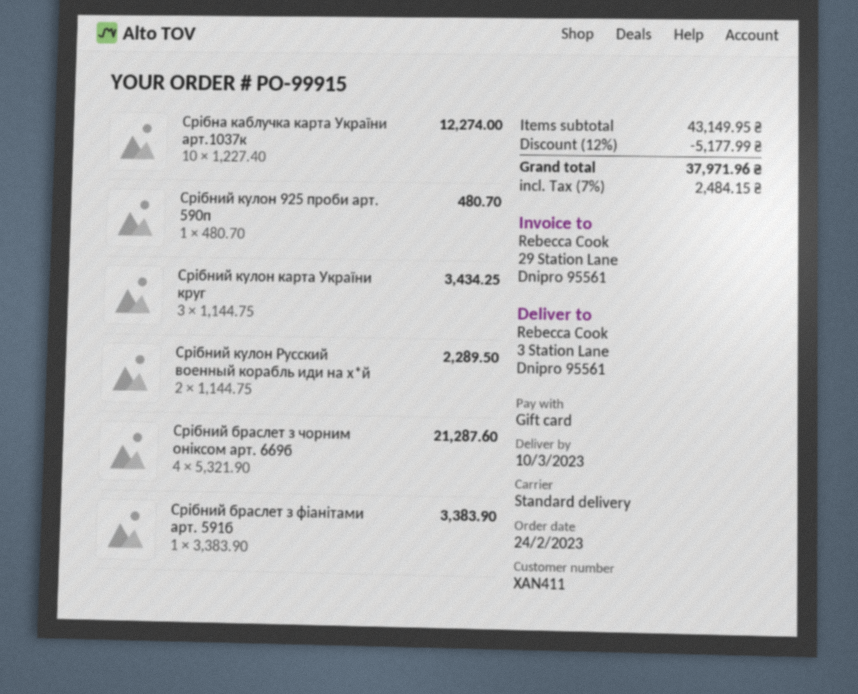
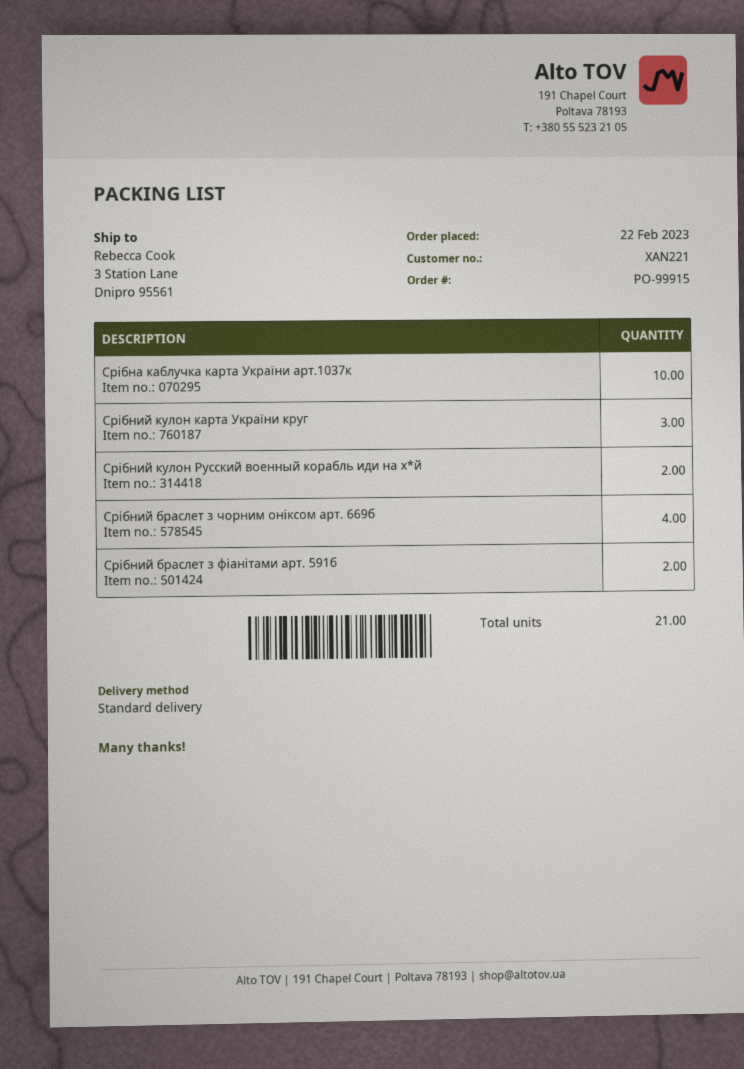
order date: 2023-02-24 -> 2023-02-22
customer number: XAN411 -> XAN221
Срібний кулон 925 проби арт. 590п: 1 -> none
Срібний браслет з фіанітами арт. 591б: 1 -> 2

